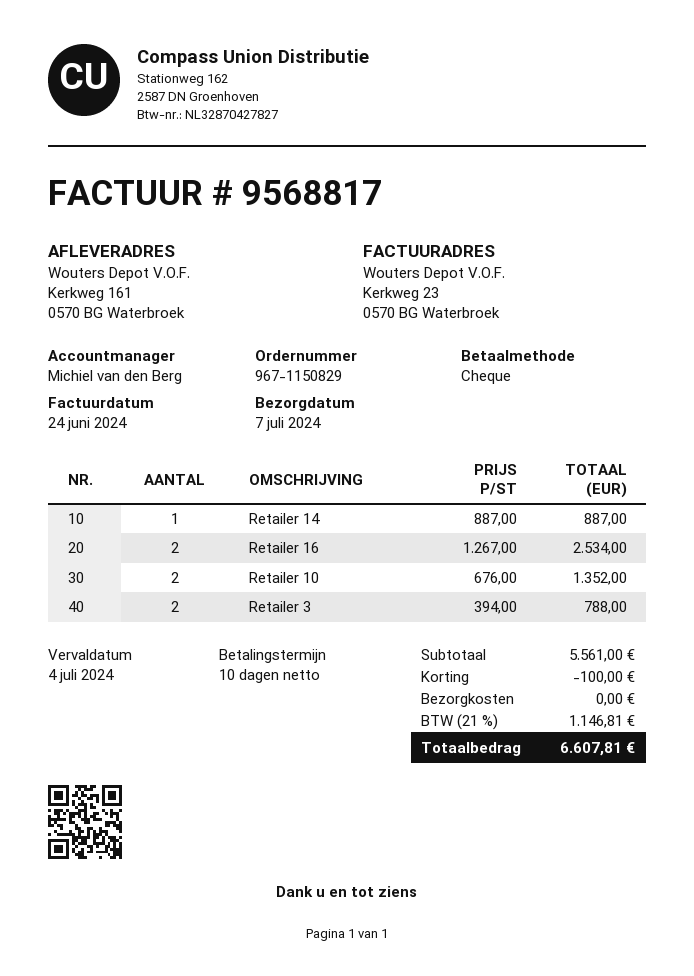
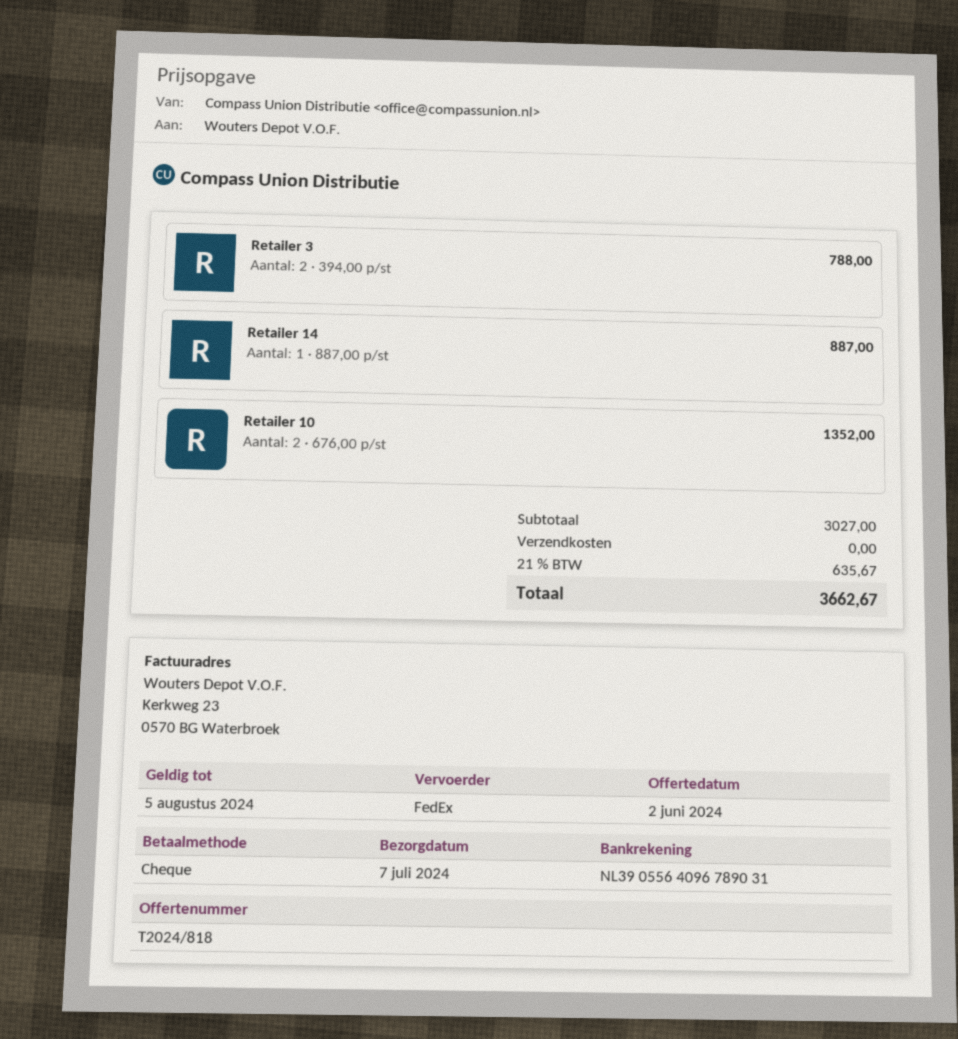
Retailer 16: 2 x 1267.00 = 2534.00 -> none
subtotal: 5561.00 -> 3027.00
discount: 100.00 -> none
tax: 21% = 1146.81 -> 21% = 635.67
total: 6607.81 -> 3662.67

